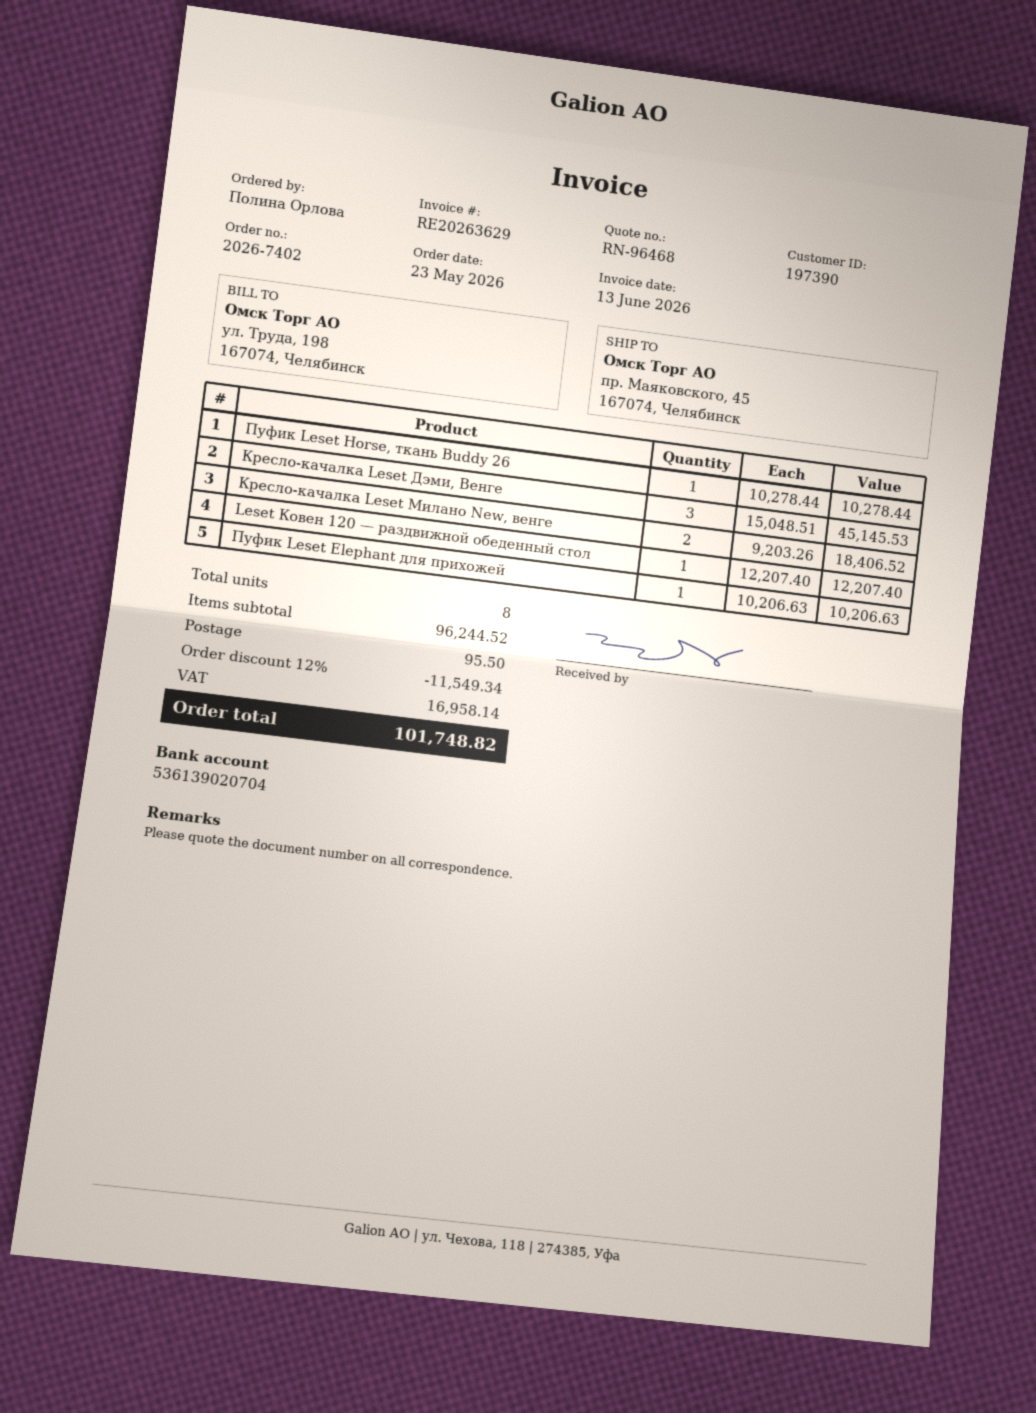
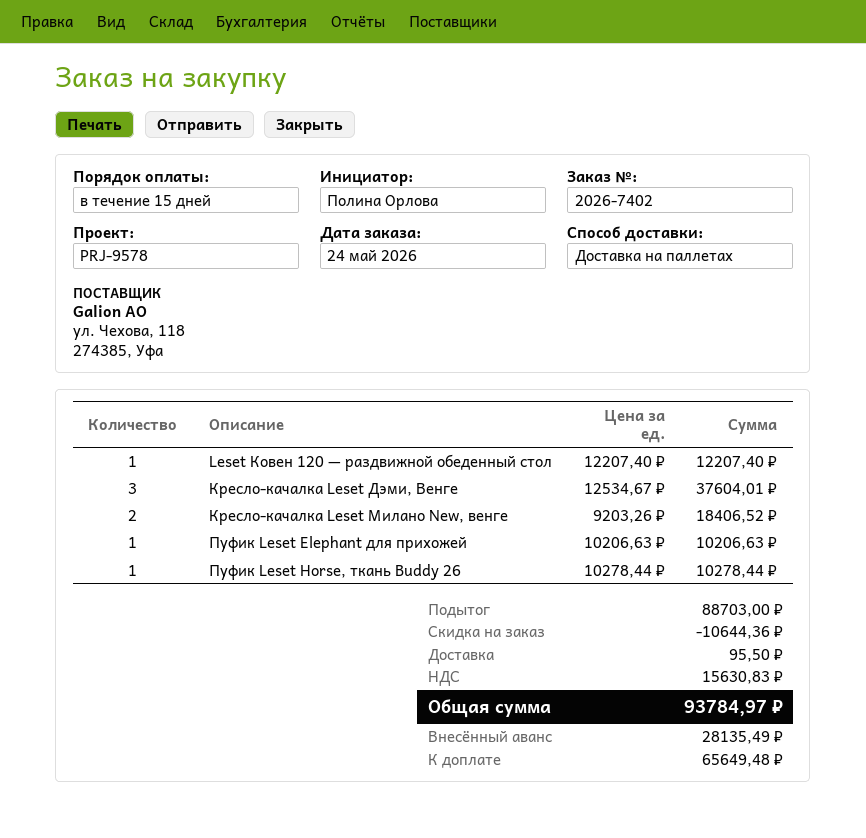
order date: 2026-05-23 -> 2026-05-24
Кресло-качалка Leset Дэми, Венге: 3 x 15048.51 = 45145.53 -> 3 x 12534.67 = 37604.01
subtotal: 96244.52 -> 88703.00
discount: 11549.34 -> 10644.36
tax: 16958.14 -> 15630.83
total: 101748.82 -> 93784.97

